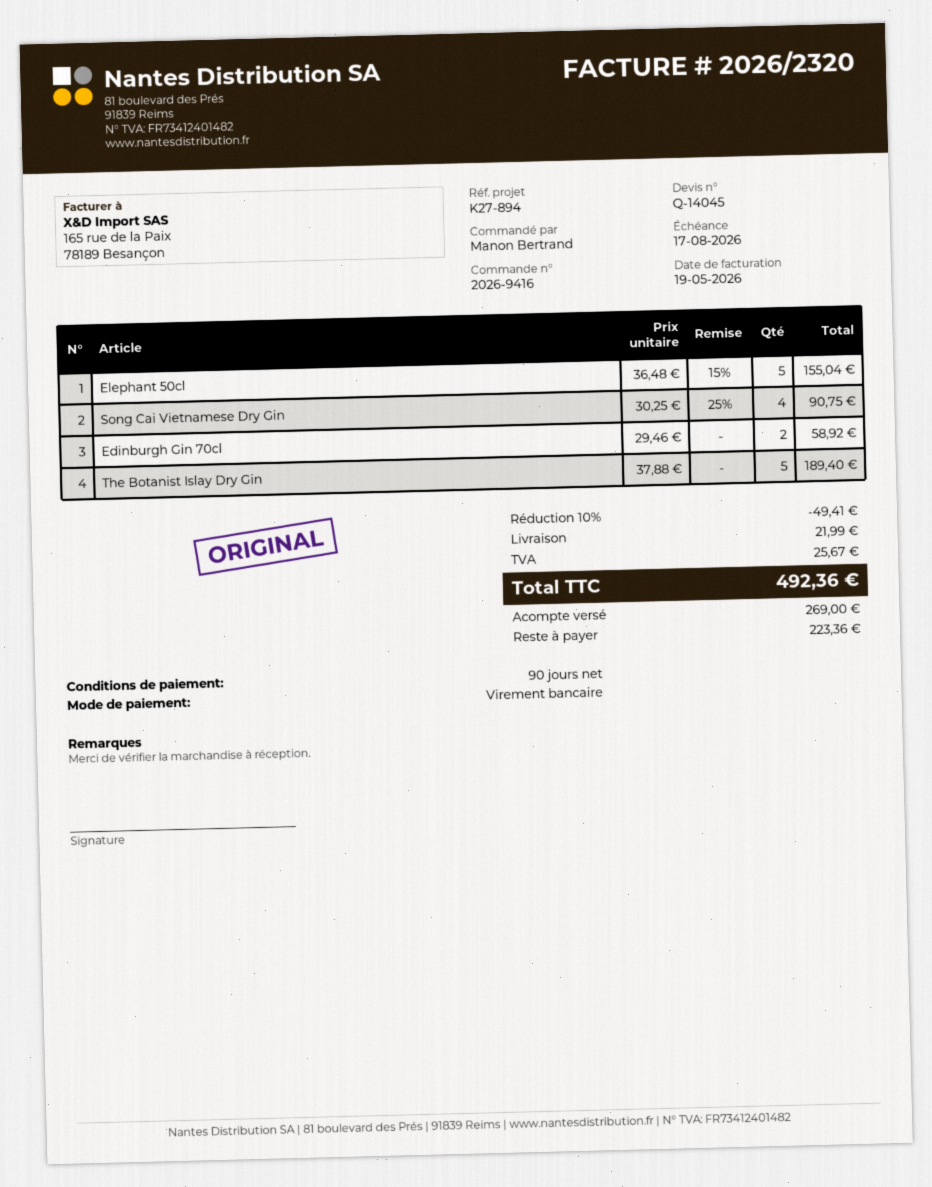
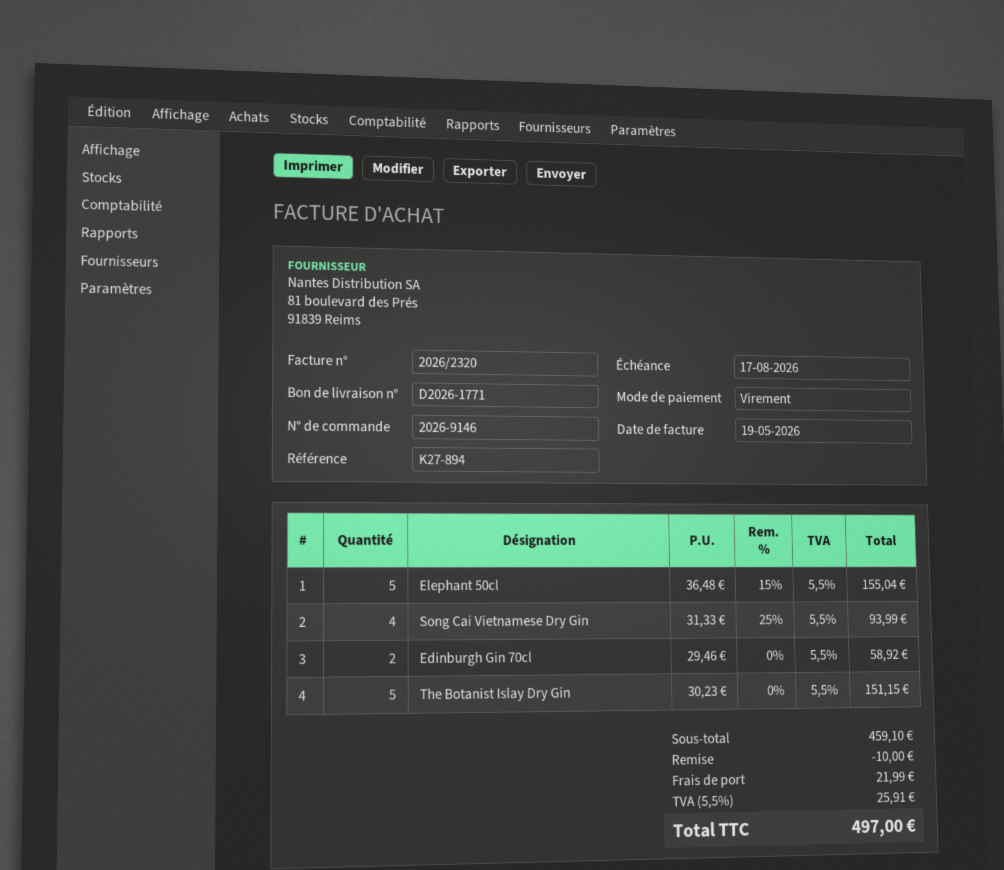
order number: 2026-9416 -> 2026-9146
Song Cai Vietnamese Dry Gin: 4 x 30.25 - 25% = 90.75 -> 4 x 31.33 - 25% = 93.99
The Botanist Islay Dry Gin: 5 x 37.88 = 189.40 -> 5 x 30.23 = 151.15
discount: 49.41 -> 10.00
tax: 25.67 -> 25.91
total: 492.36 -> 497.00

